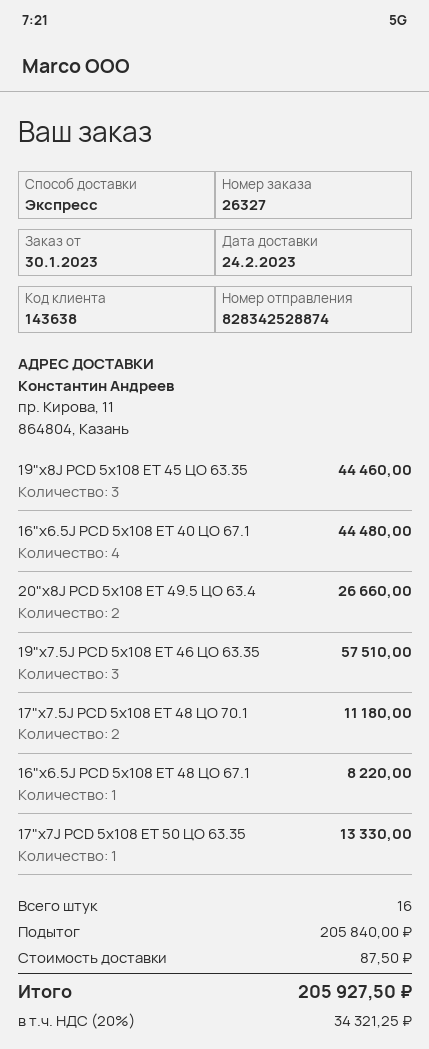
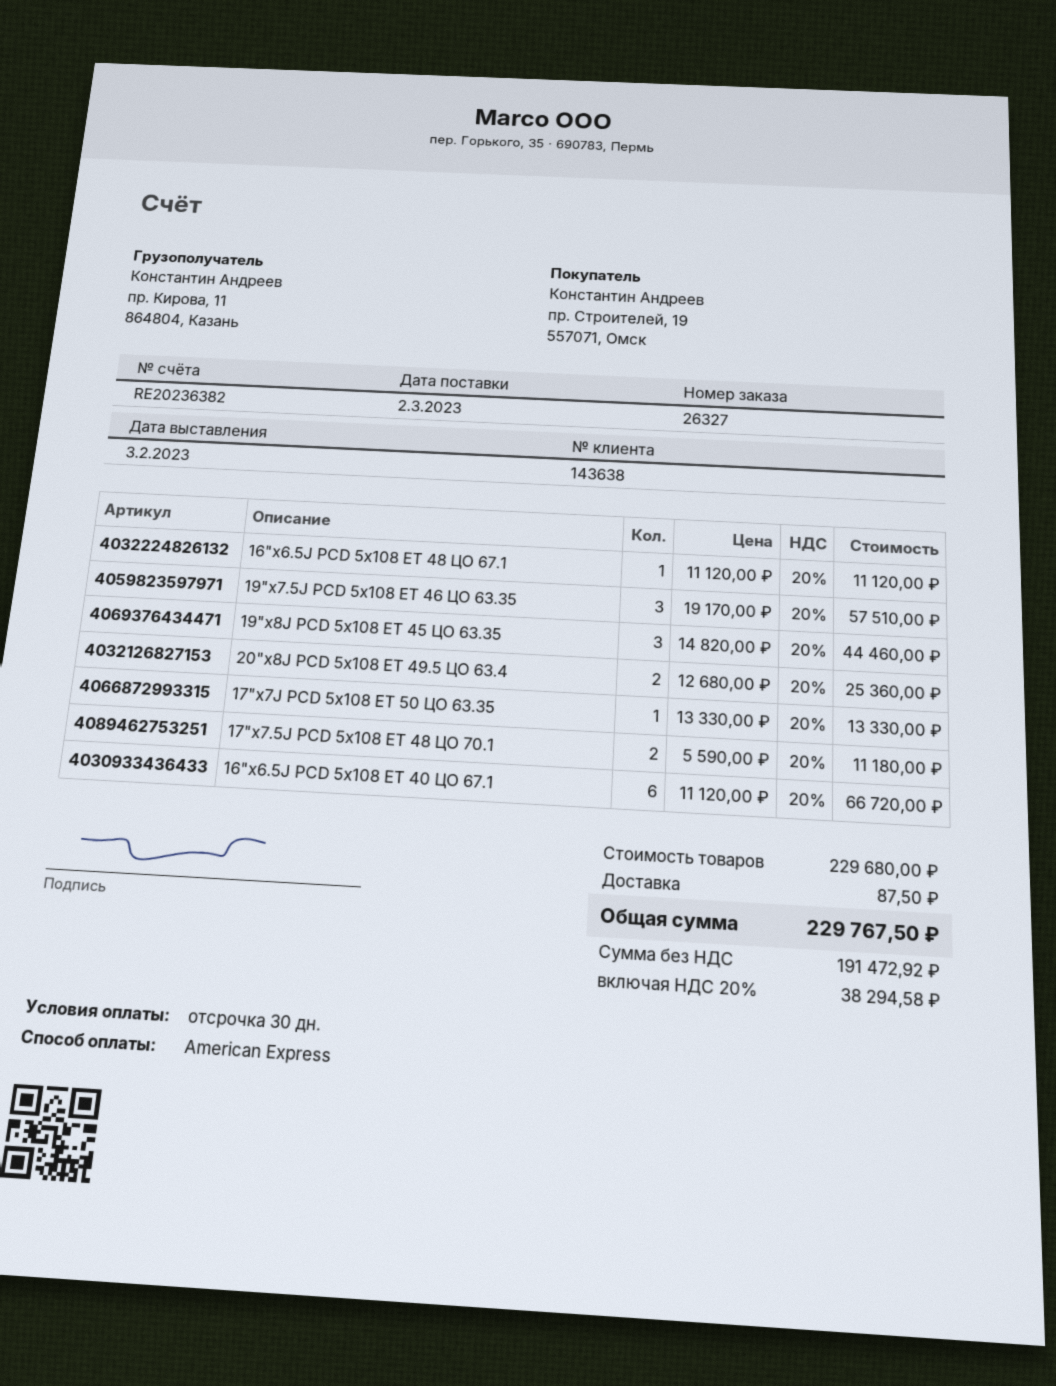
delivery date: 2023-02-24 -> 2023-03-02
16"x6.5J PCD 5x108 ЕТ 40 ЦО 67.1: 4 for 44480.00 -> 6 for 66720.00
20"x8J PCD 5x108 ЕТ 49.5 ЦО 63.4: 2 for 26660.00 -> 2 for 25360.00
16"x6.5J PCD 5x108 ЕТ 48 ЦО 67.1: 1 for 8220.00 -> 1 for 11120.00
subtotal: 205840.00 -> 229680.00
tax: 20% = 34321.25 -> 20% = 38294.58
total: 205927.50 -> 229767.50

